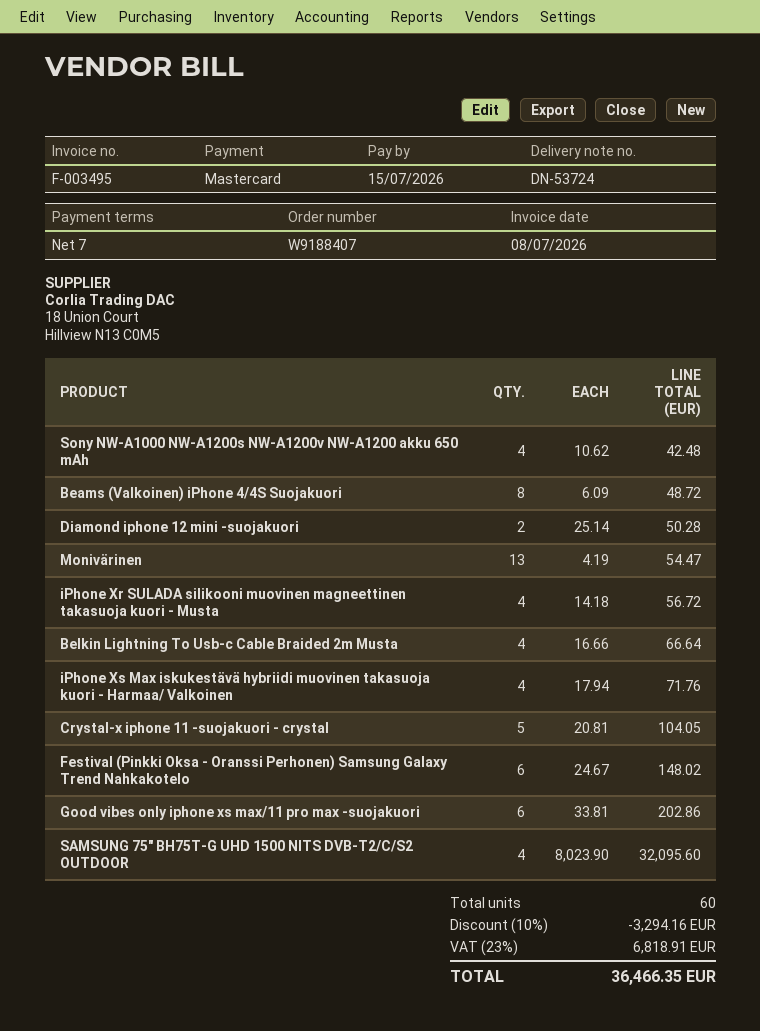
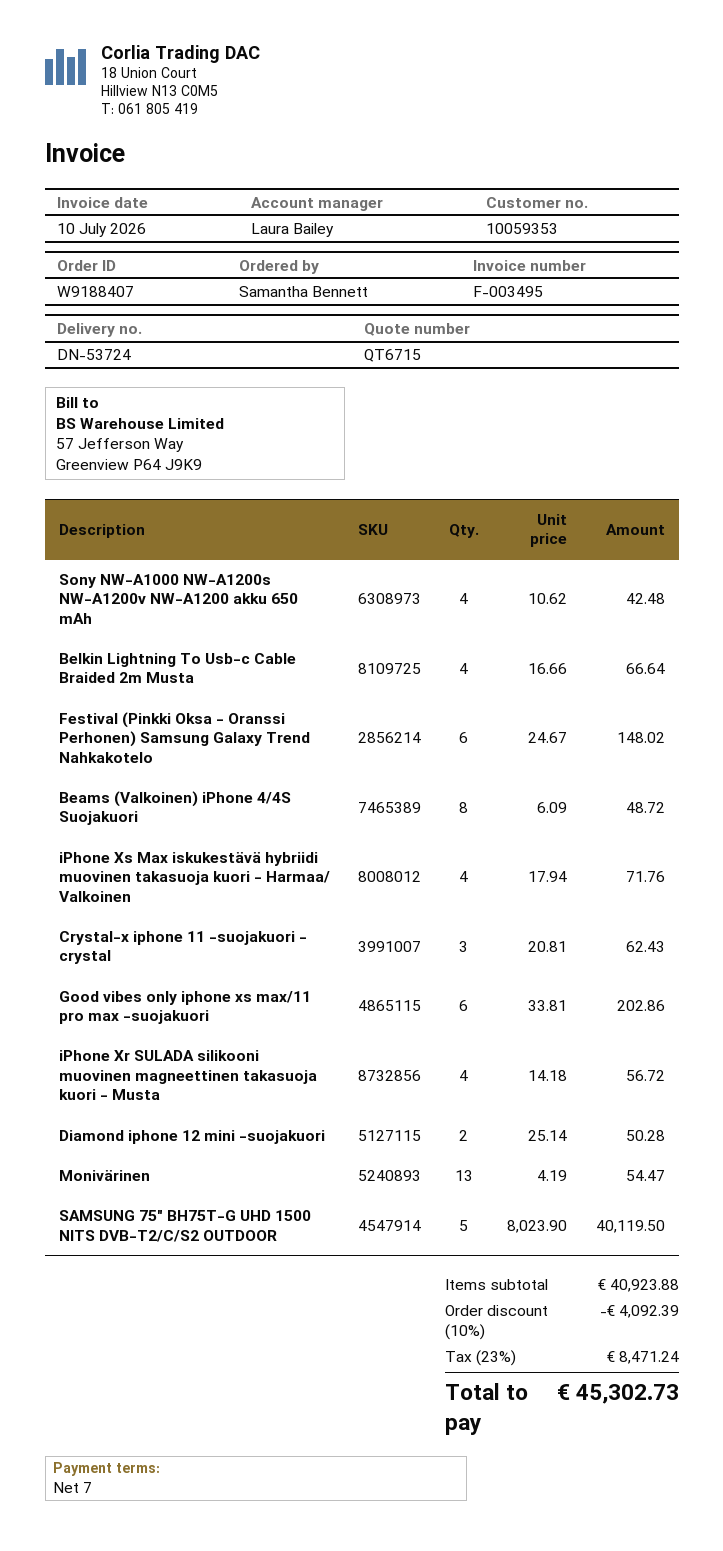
invoice date: 2026-07-08 -> 2026-07-10
Crystal-x iphone 11 -suojakuori - crystal: 5 x 20.81 = 104.05 -> 3 x 20.81 = 62.43
SAMSUNG 75" BH75T-G UHD 1500 NITS DVB-T2/C/S2 OUTDOOR: 4 x 8023.90 = 32095.60 -> 5 x 8023.90 = 40119.50
discount: 10% = 3294.16 -> 10% = 4092.39
tax: 23% = 6818.91 -> 23% = 8471.24
total: 36466.35 -> 45302.73

